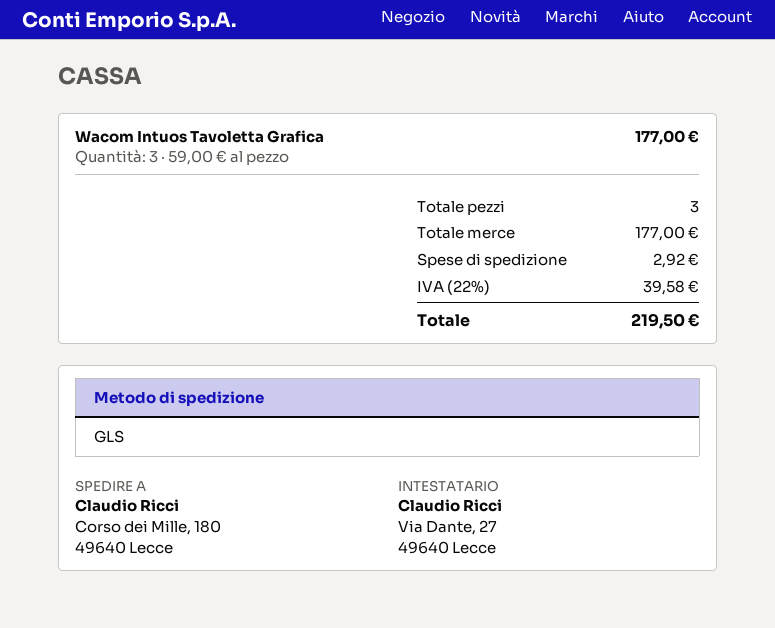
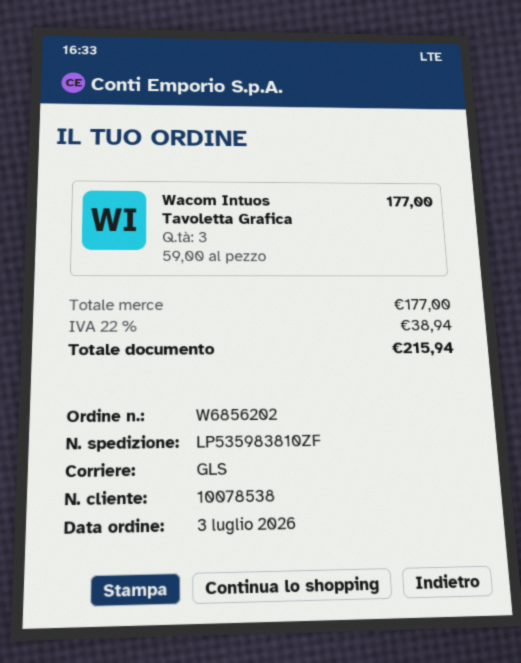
shipping: 2.92 -> none
tax: 22% = 39.58 -> 22% = 38.94
total: 219.50 -> 215.94

